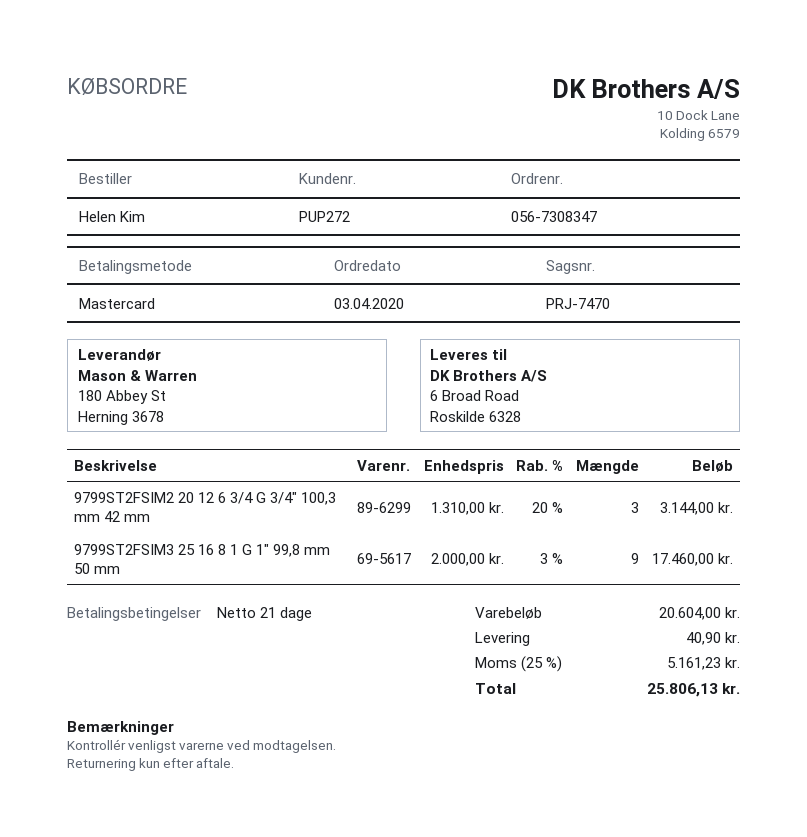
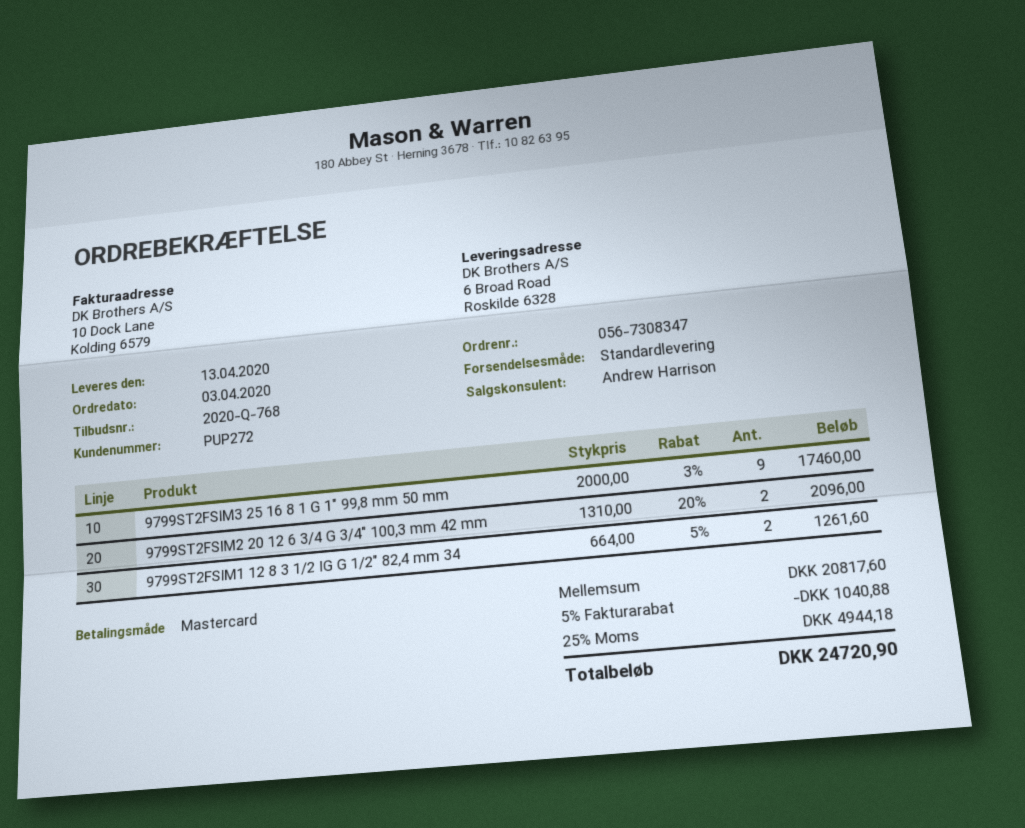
9799ST2FSIM2 20 12 6 3/4 G 3/4" 100,3 mm 42 mm: 3 x 1310.00 - 20% = 3144.00 -> 2 x 1310.00 - 20% = 2096.00
9799ST2FSIM1 12 8 3 1/2 IG G 1/2" 82,4 mm 34: none -> 2 x 664.00 - 5% = 1261.60
subtotal: 20604.00 -> 20817.60
discount: none -> 5% = 1040.88
shipping: 40.90 -> none
tax: 25% = 5161.23 -> 25% = 4944.18
total: 25806.13 -> 24720.90

